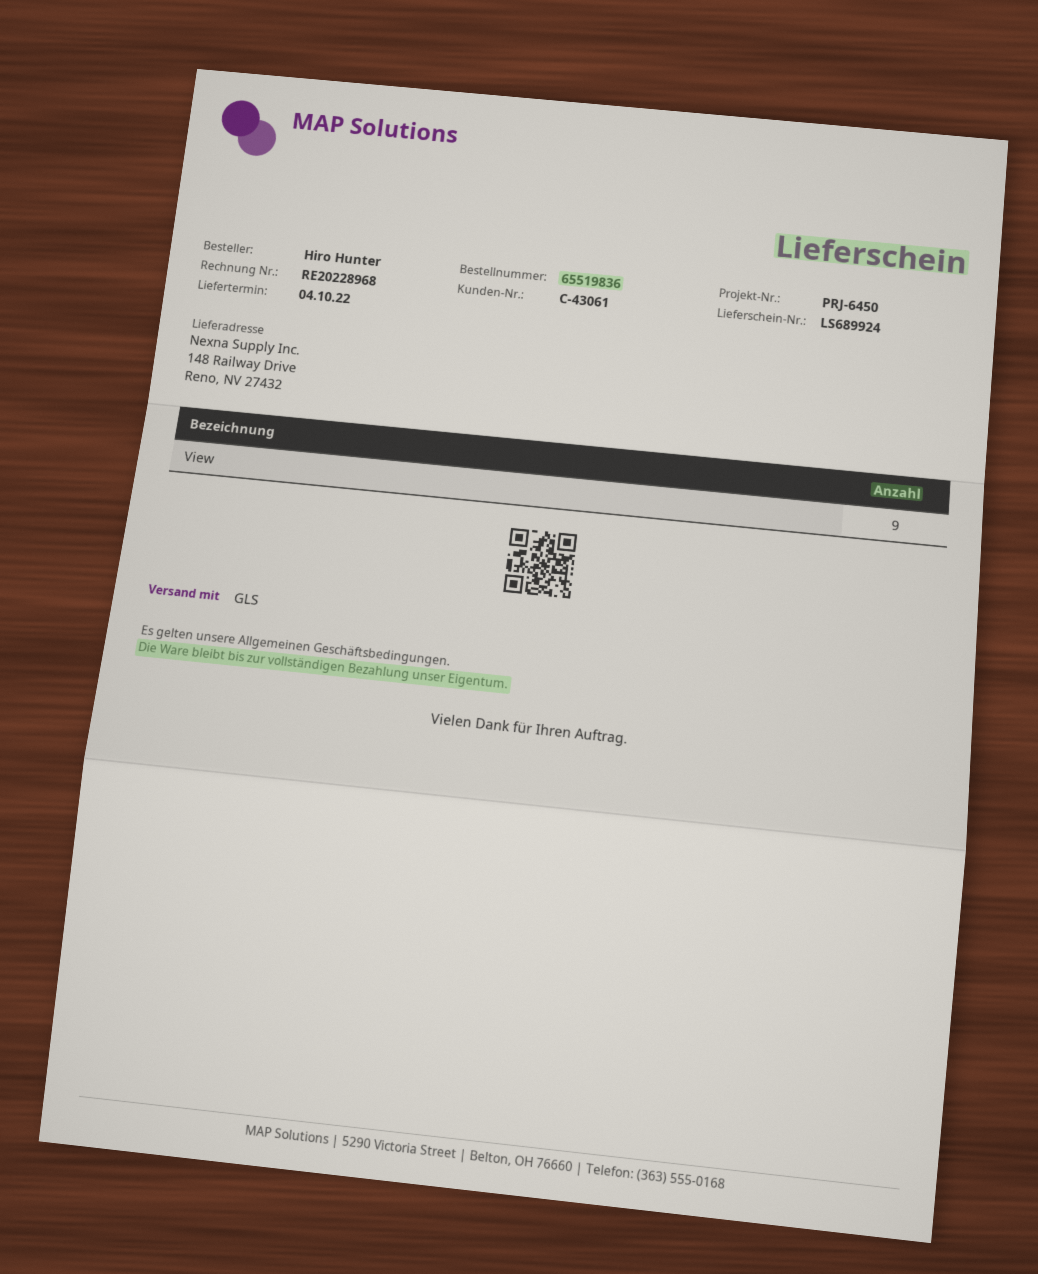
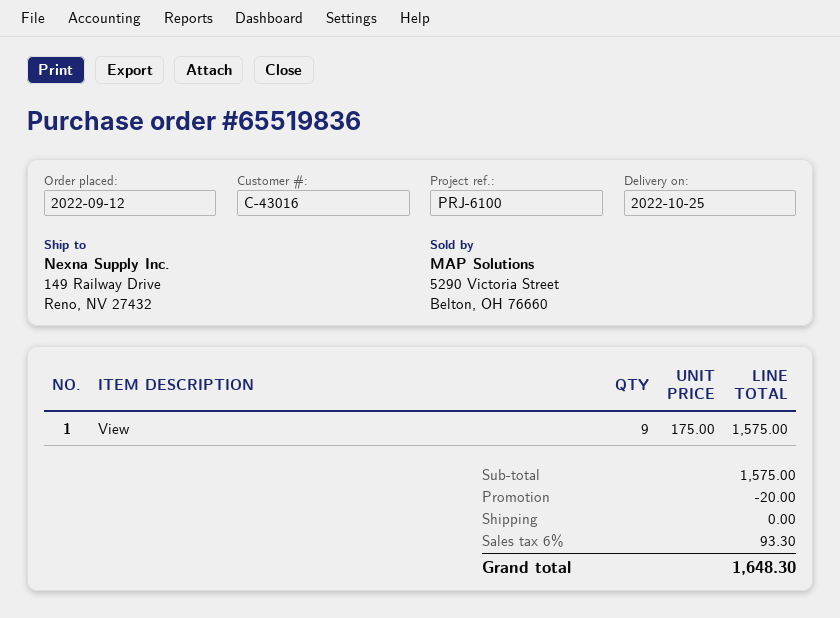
delivery date: 2022-10-04 -> 2022-10-25
customer number: C-43061 -> C-43016
reference: PRJ-6450 -> PRJ-6100
ship to: 148 Railway Drive, Reno, NV 27432 -> 149 Railway Drive, Reno, NV 27432

